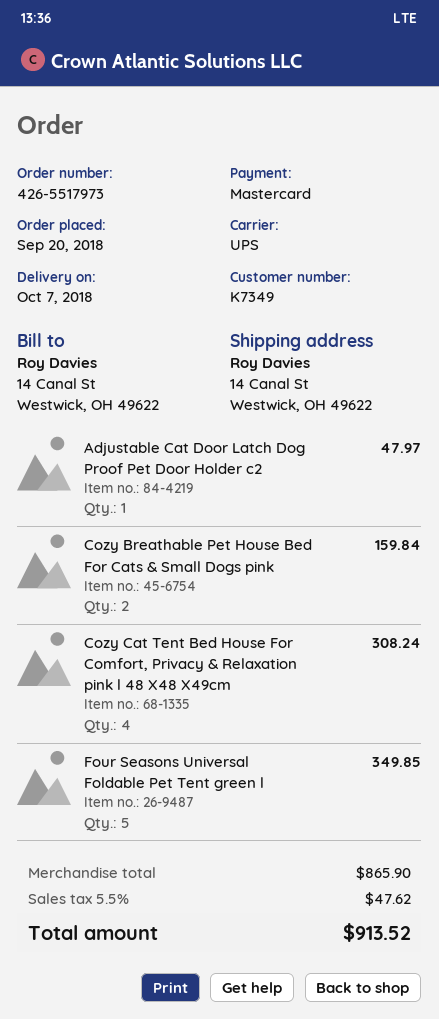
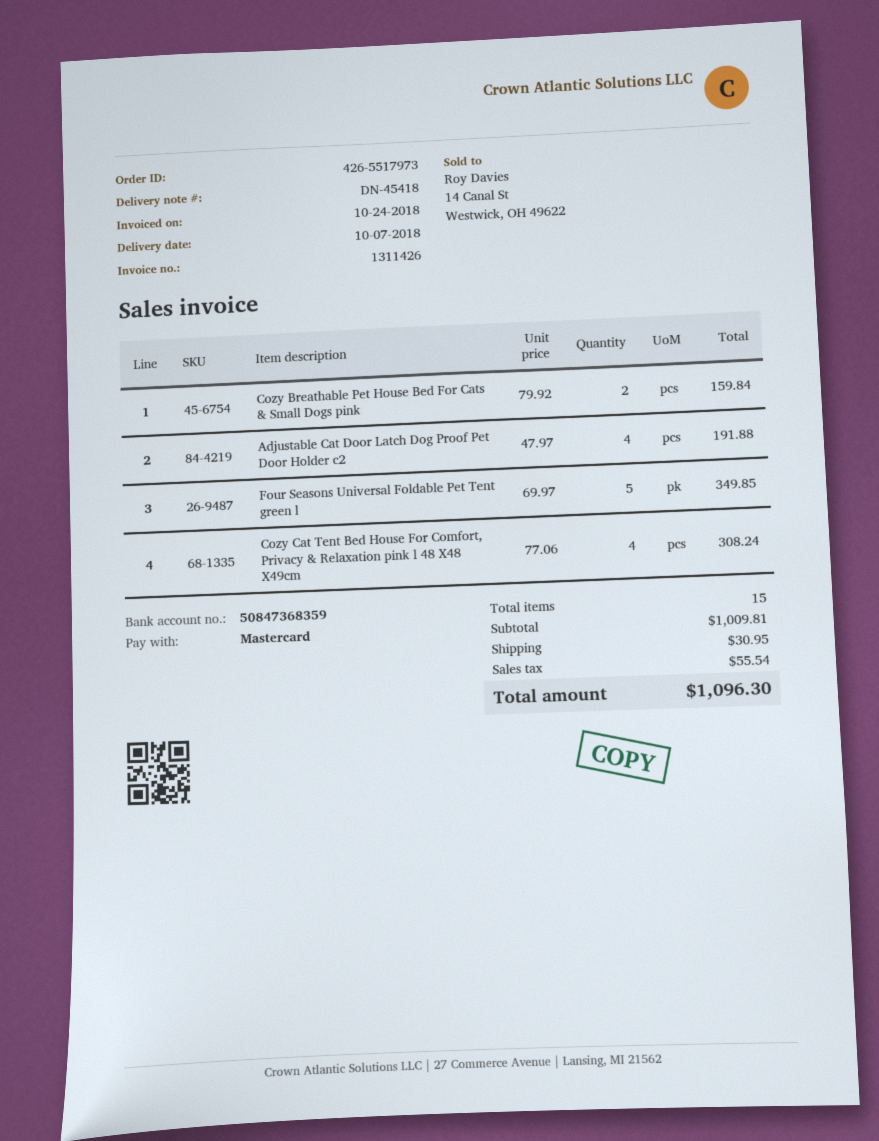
Adjustable Cat Door Latch Dog Proof Pet Door Holder c2: 1 for 47.97 -> 4 for 191.88
subtotal: 865.90 -> 1009.81
shipping: none -> 30.95
tax: 47.62 -> 55.54
total: 913.52 -> 1096.30

